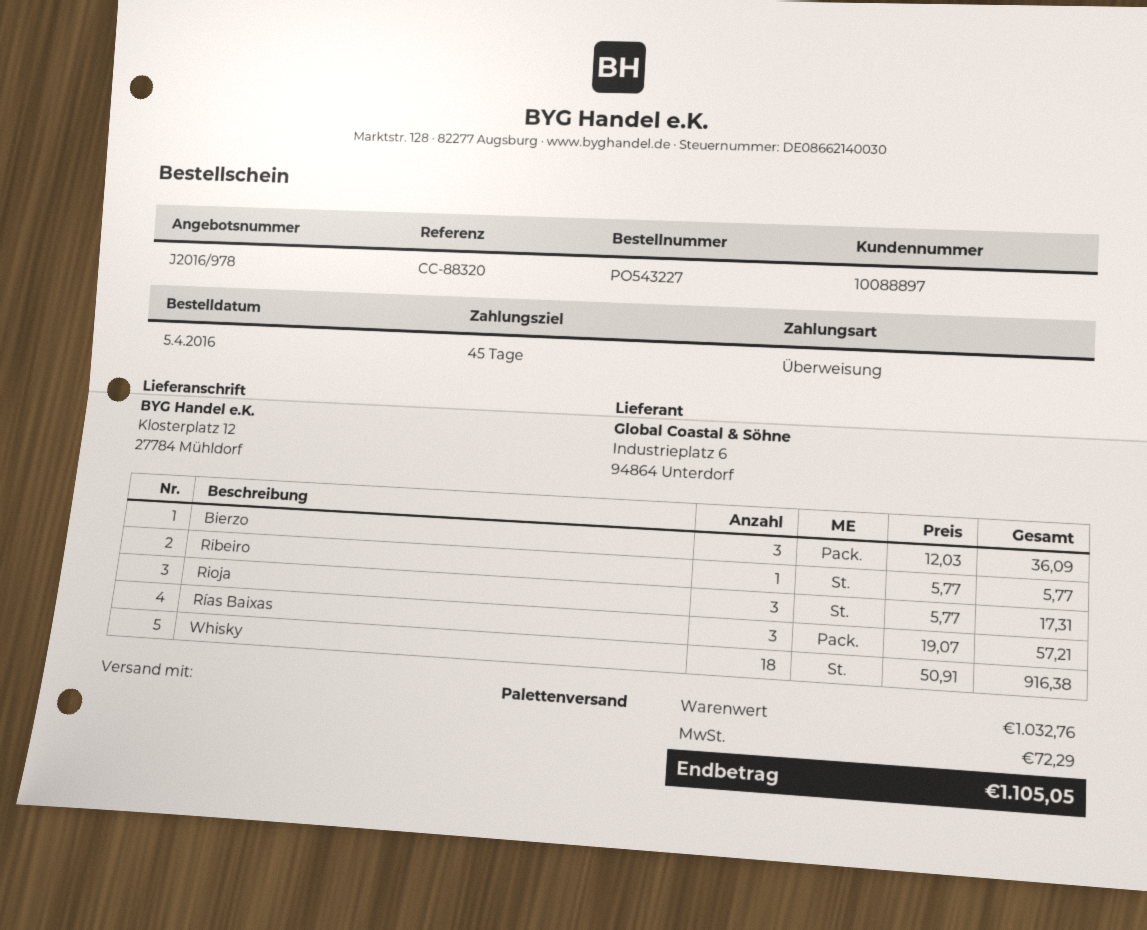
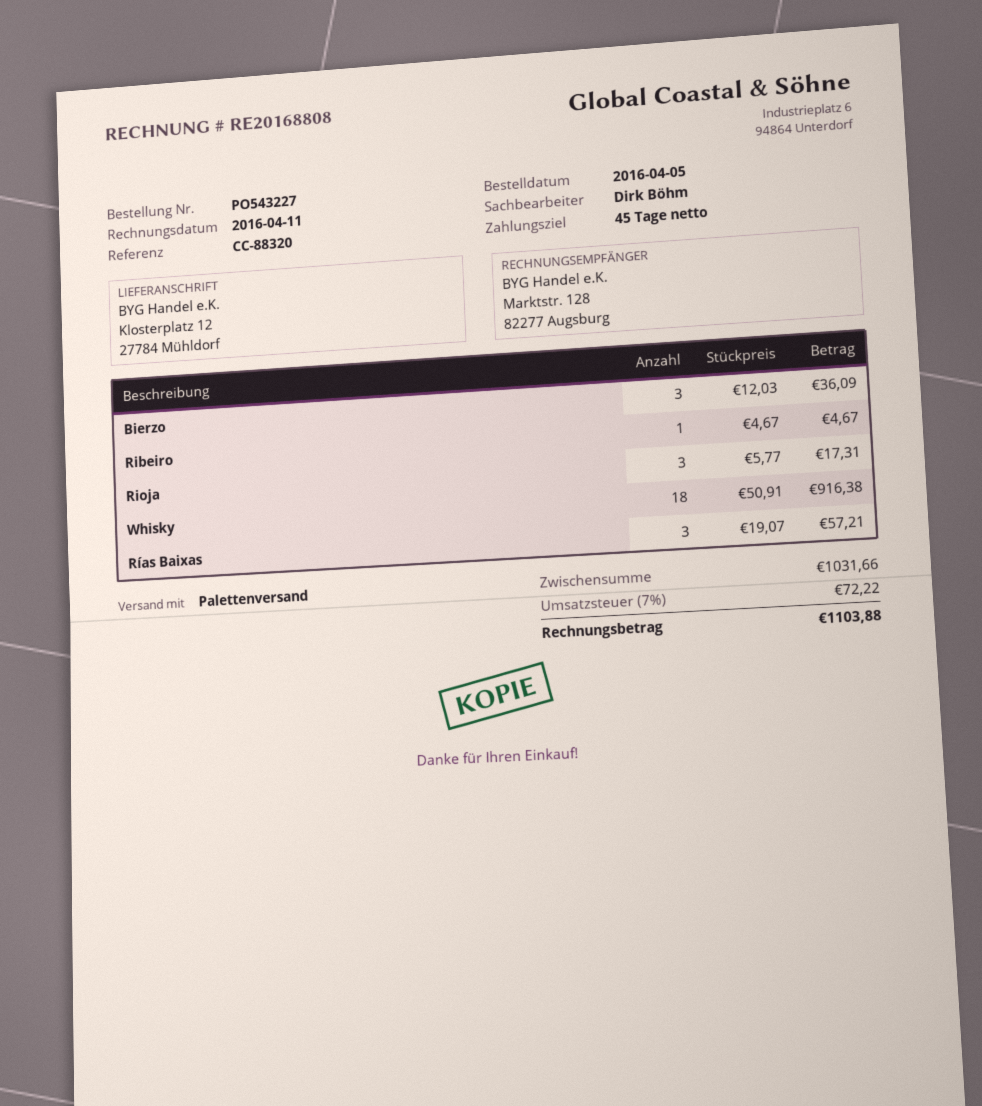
Ribeiro: 1 x 5.77 = 5.77 -> 1 x 4.67 = 4.67
subtotal: 1032.76 -> 1031.66
tax: 72.29 -> 72.22
total: 1105.05 -> 1103.88

